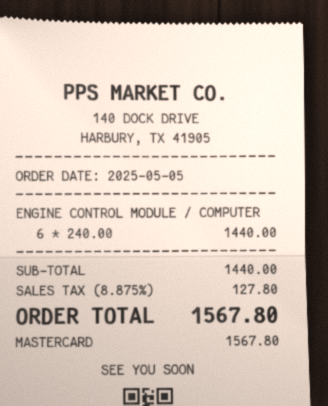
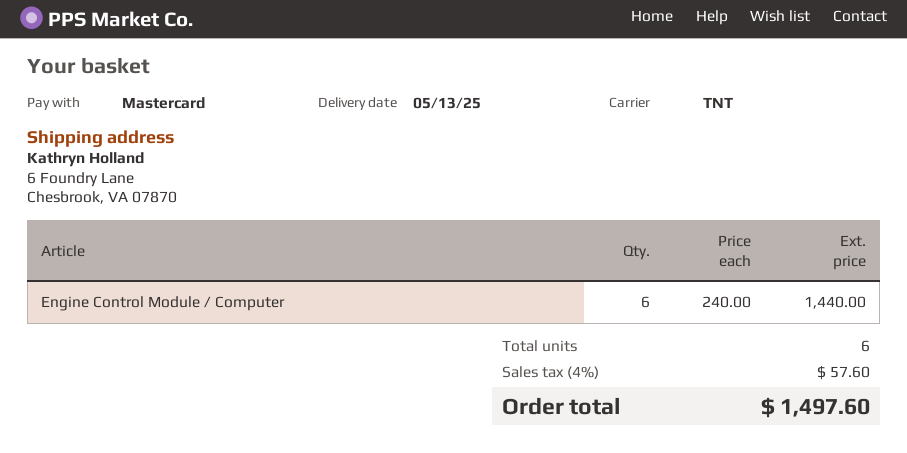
tax: 8.875% = 127.80 -> 4% = 57.60
total: 1567.80 -> 1497.60

